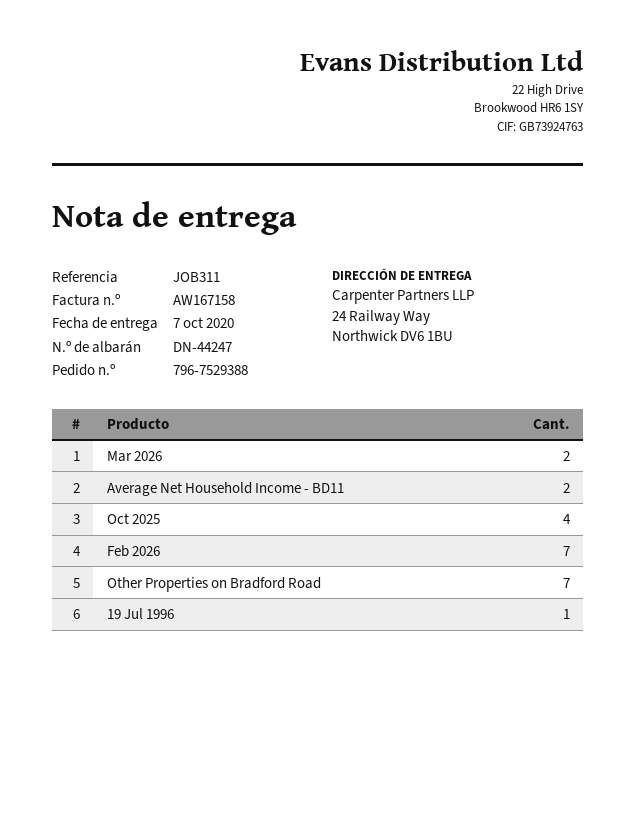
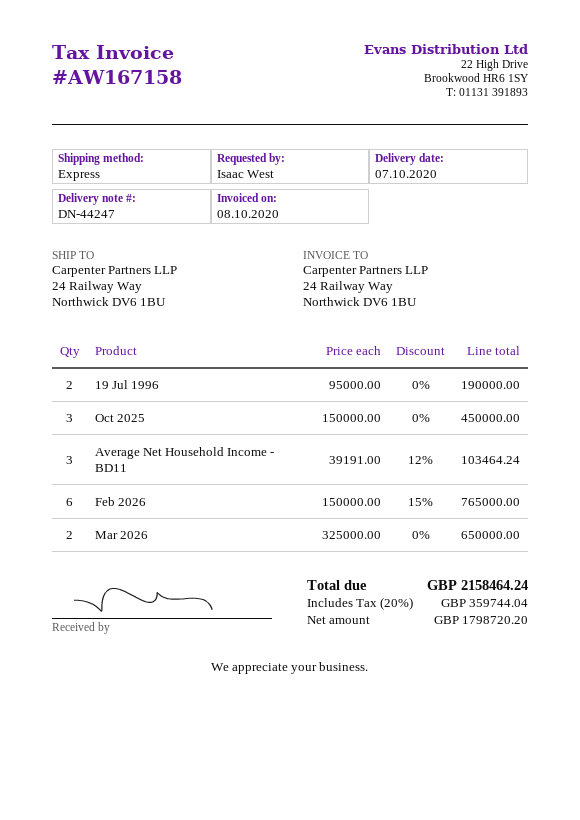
Average Net Household Income - BD11: 2 -> 3
Oct 2025: 4 -> 3
Feb 2026: 7 -> 6
Other Properties on Bradford Road: 7 -> none
19 Jul 1996: 1 -> 2

